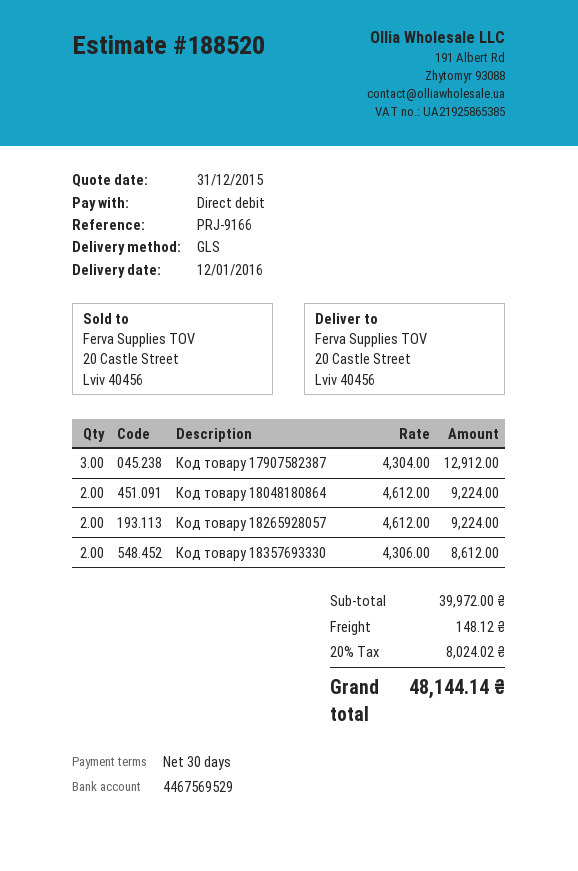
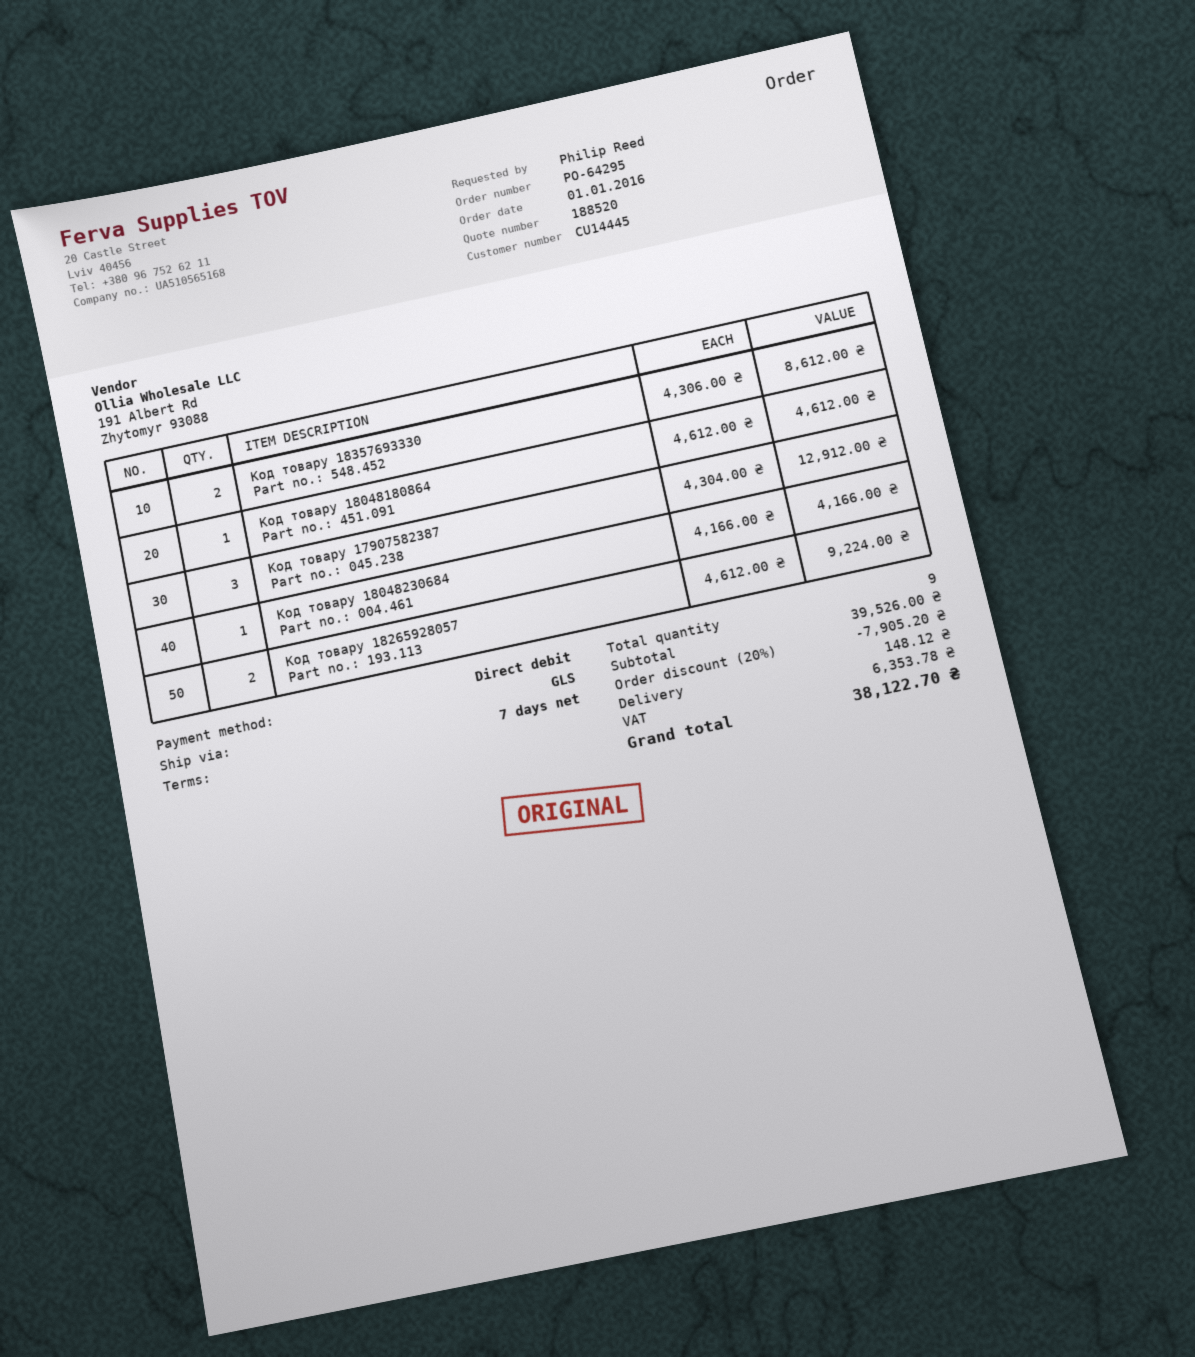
payment terms: 30 days -> 7 days
Код товару 18048180864: 2 x 4612.00 = 9224.00 -> 1 x 4612.00 = 4612.00
Код товару 18048230684: none -> 1 x 4166.00 = 4166.00
subtotal: 39972.00 -> 39526.00
discount: none -> 20% = 7905.20
tax: 8024.02 -> 6353.78
total: 48144.14 -> 38122.70

